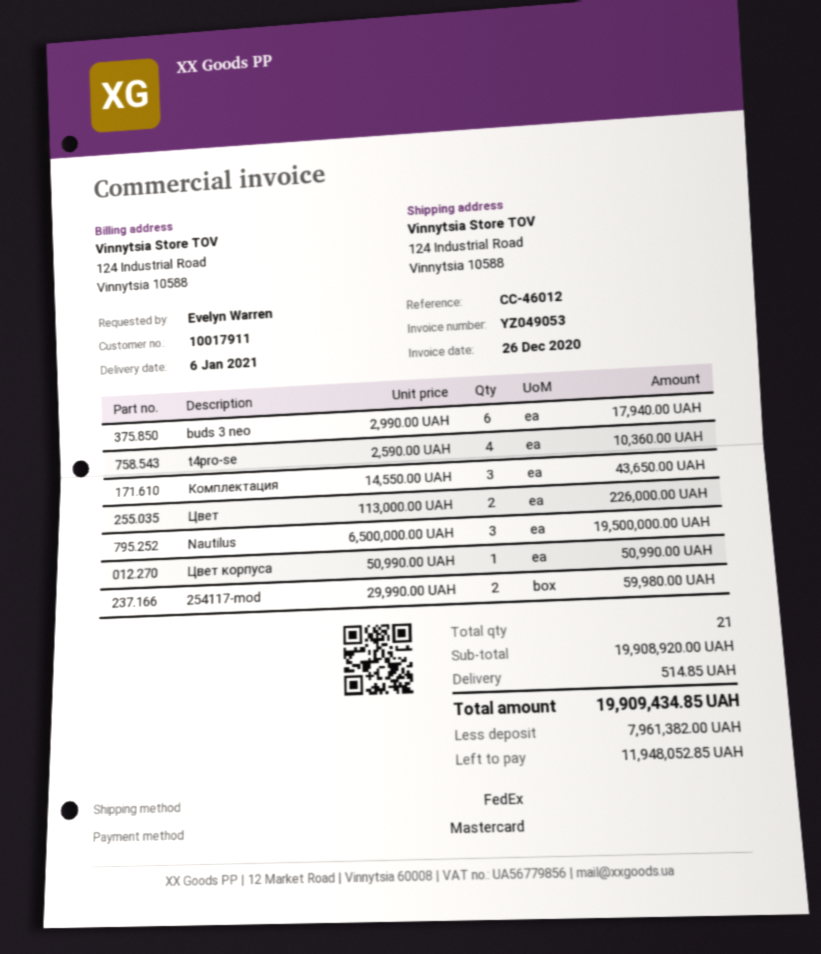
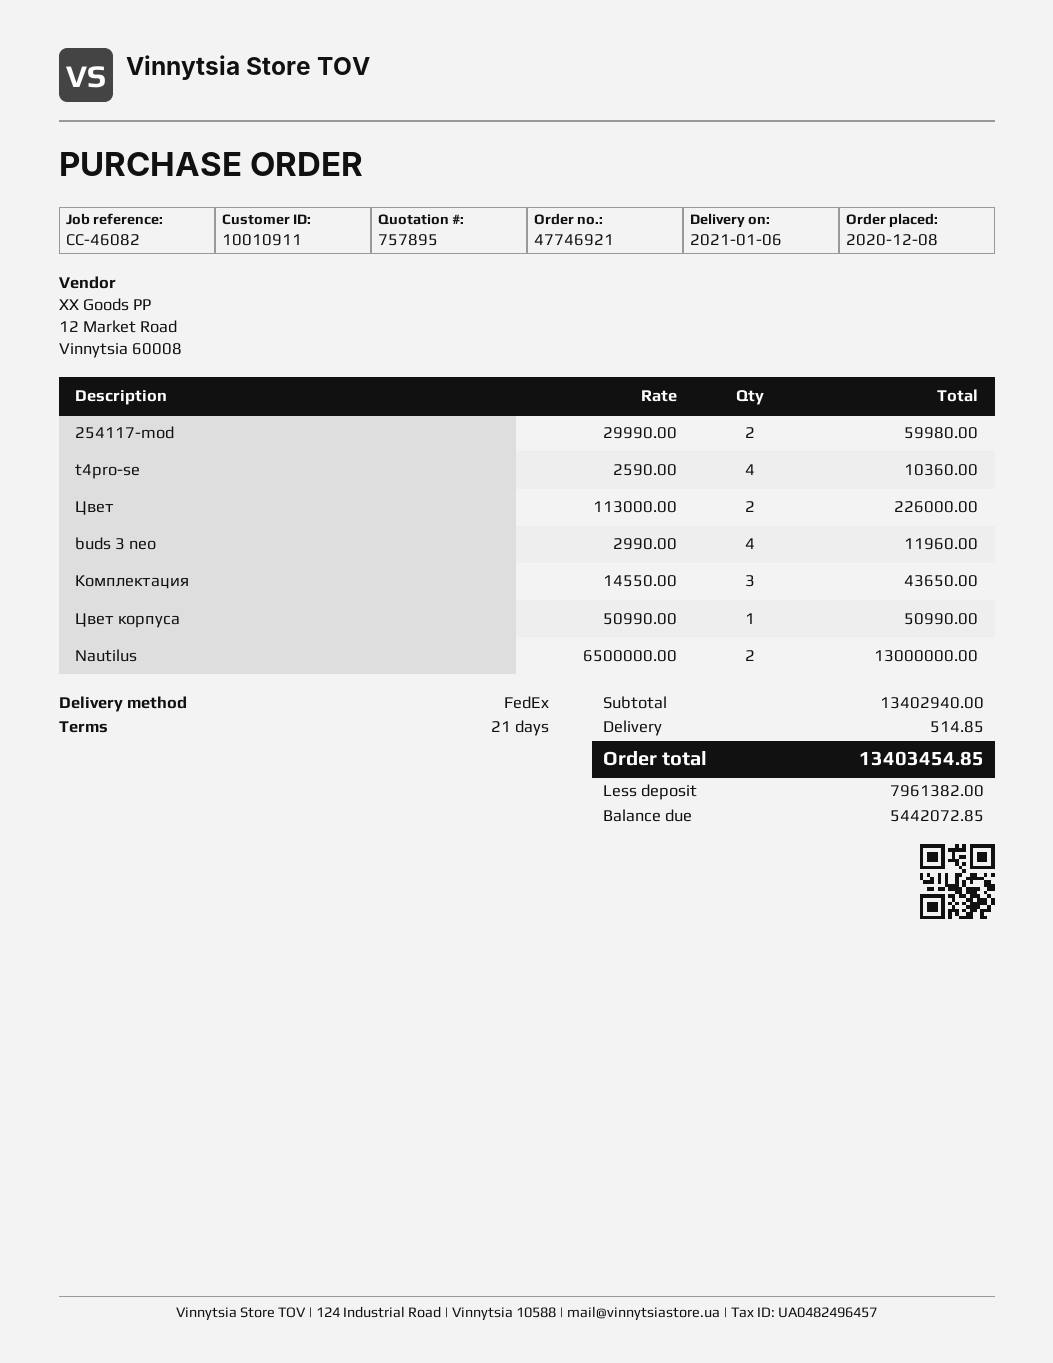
customer number: 10017911 -> 10010911
reference: CC-46012 -> CC-46082
buds 3 neo: 6 x 2990.00 = 17940.00 -> 4 x 2990.00 = 11960.00
Nautilus: 3 x 6500000.00 = 19500000.00 -> 2 x 6500000.00 = 13000000.00
subtotal: 19908920.00 -> 13402940.00
total: 19909434.85 -> 13403454.85
balance: 11948052.85 -> 5442072.85

